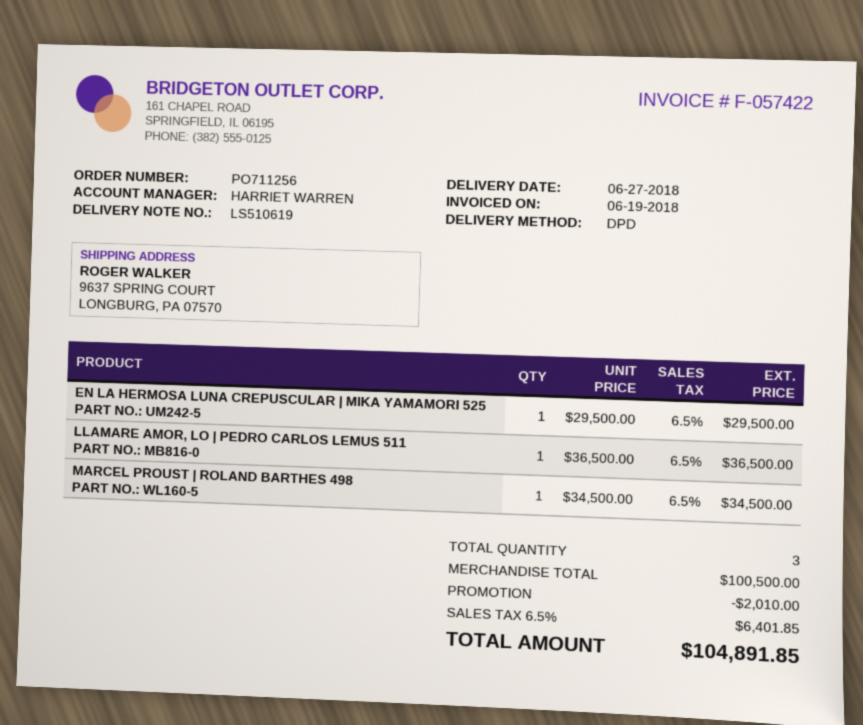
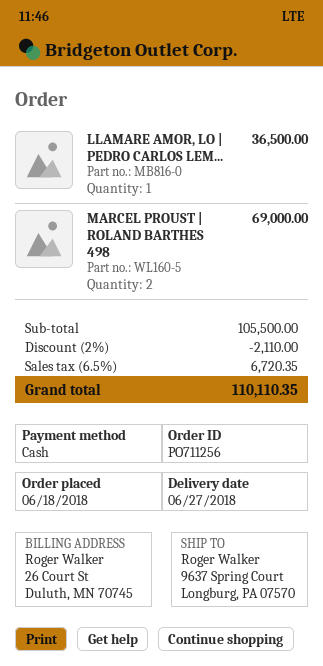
EN LA HERMOSA LUNA CREPUSCULAR | MIKA YAMAMORI 525: 1 for 29500.00 -> none
MARCEL PROUST | ROLAND BARTHES 498: 1 for 34500.00 -> 2 for 69000.00
subtotal: 100500.00 -> 105500.00
discount: 2010.00 -> 2110.00
tax: 6.5% = 6401.85 -> 6.5% = 6720.35
total: 104891.85 -> 110110.35

